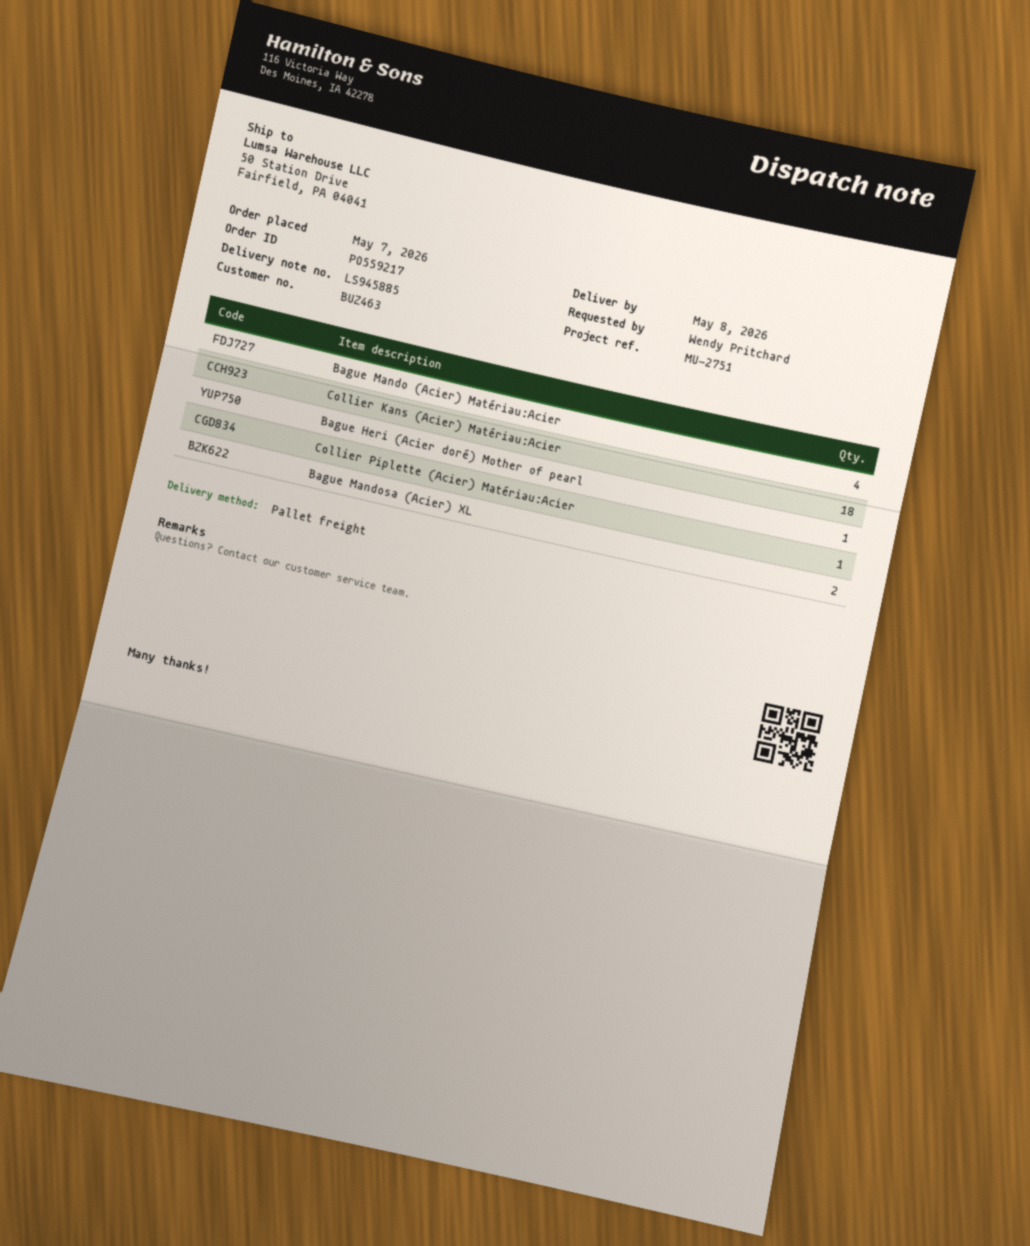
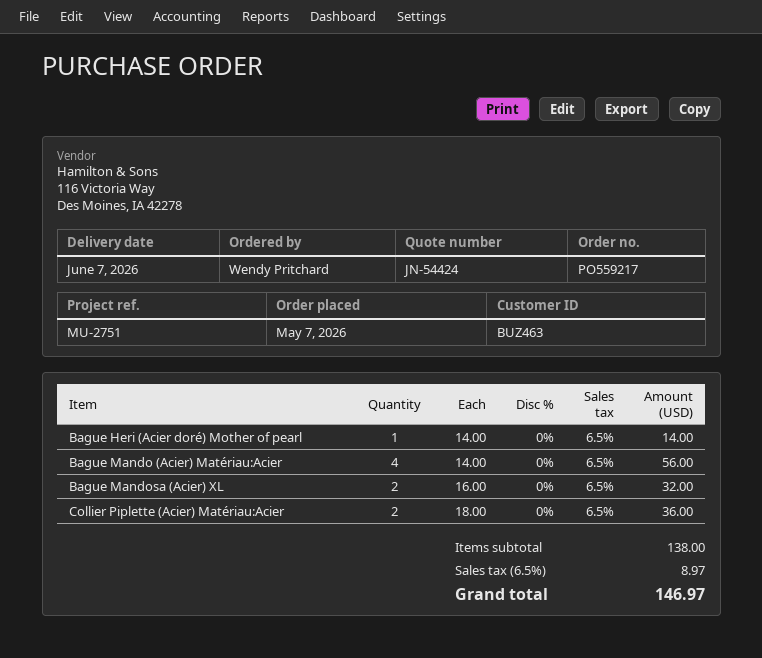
delivery date: 2026-05-08 -> 2026-06-07
Collier Kans (Acier) Matériau:Acier: 18 -> none
Collier Piplette (Acier) Matériau:Acier: 1 -> 2

